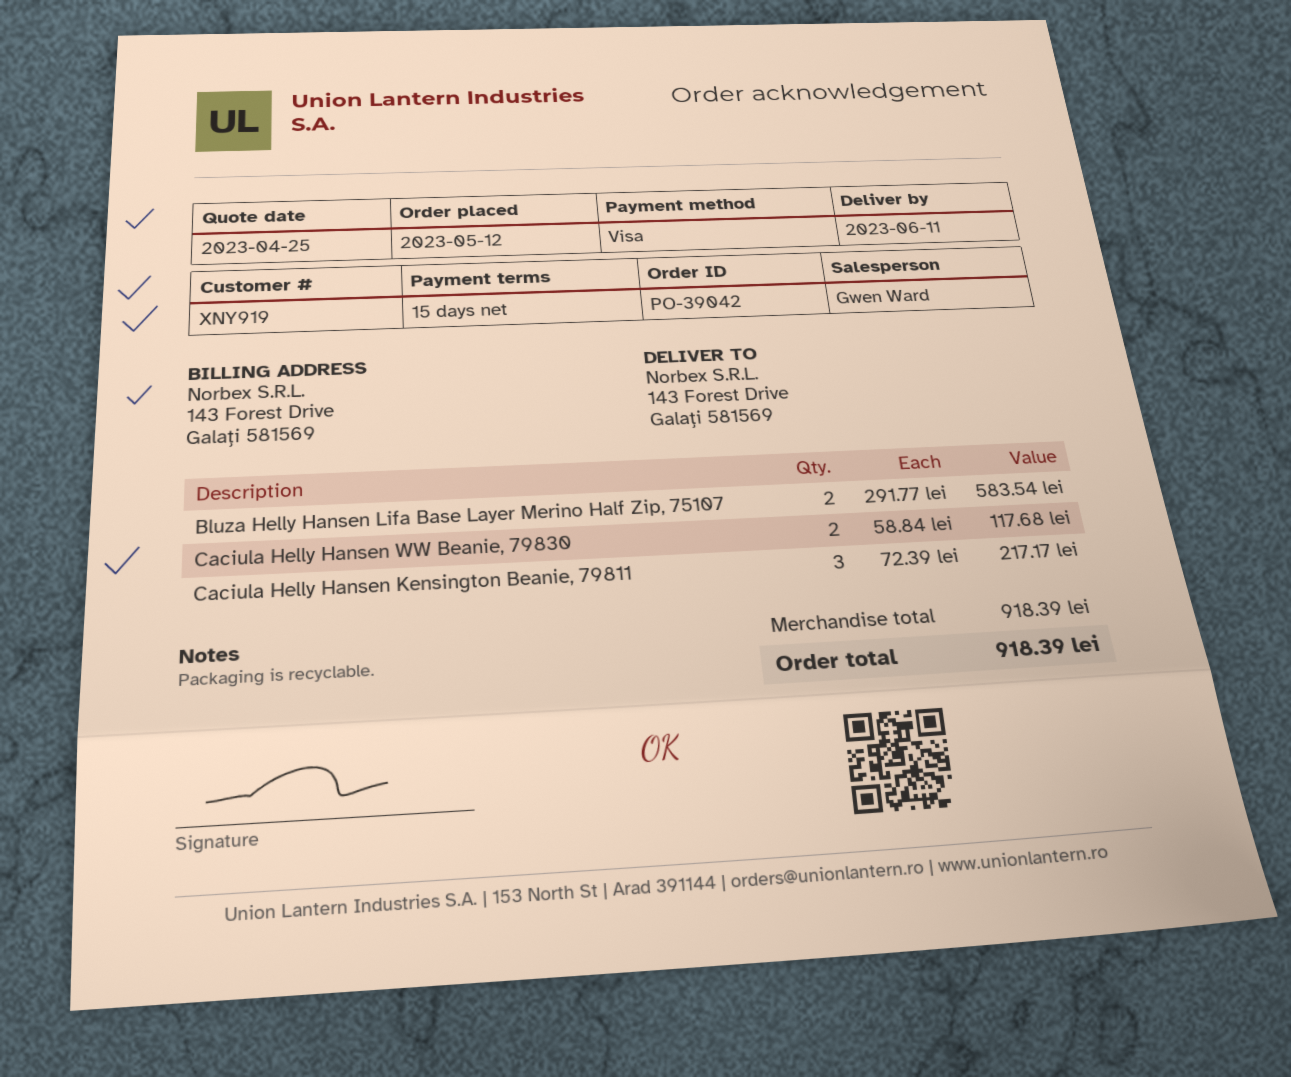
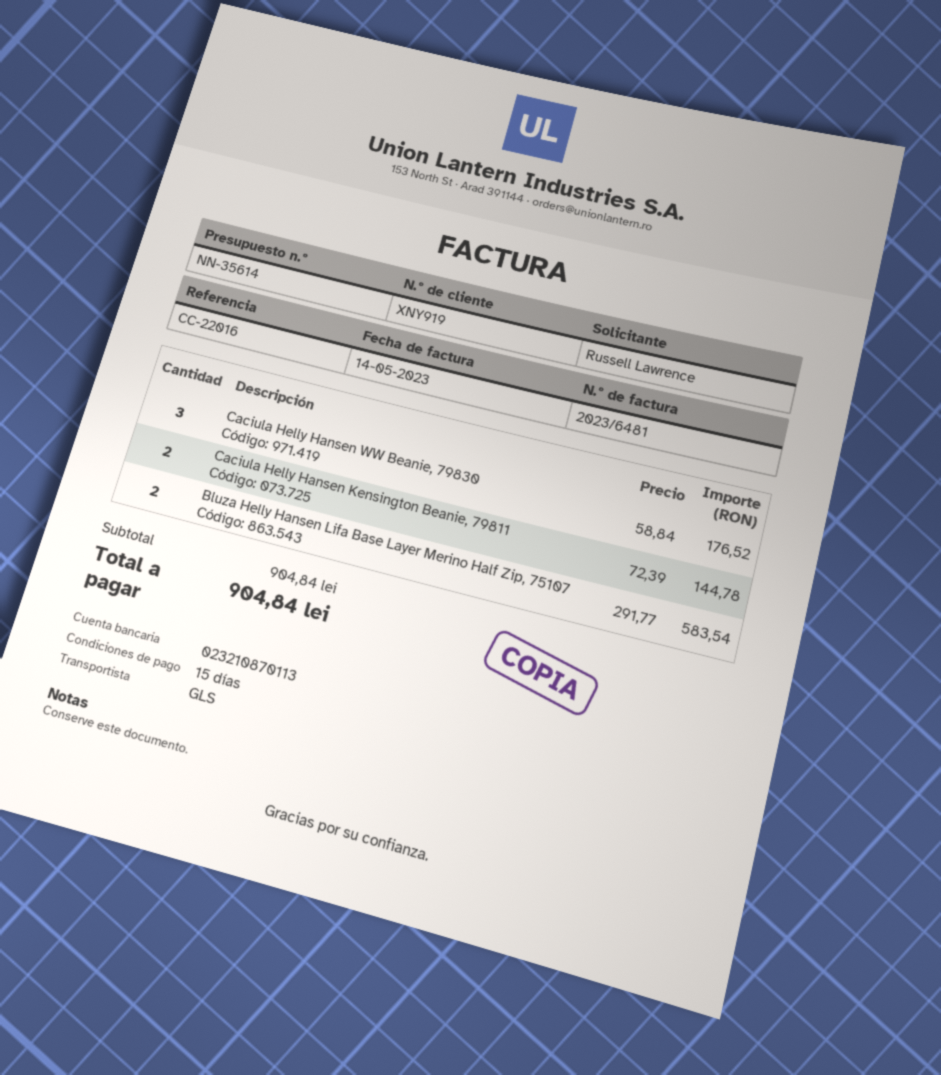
Caciula Helly Hansen WW Beanie, 79830: 2 x 58.84 = 117.68 -> 3 x 58.84 = 176.52
Caciula Helly Hansen Kensington Beanie, 79811: 3 x 72.39 = 217.17 -> 2 x 72.39 = 144.78
subtotal: 918.39 -> 904.84
total: 918.39 -> 904.84

